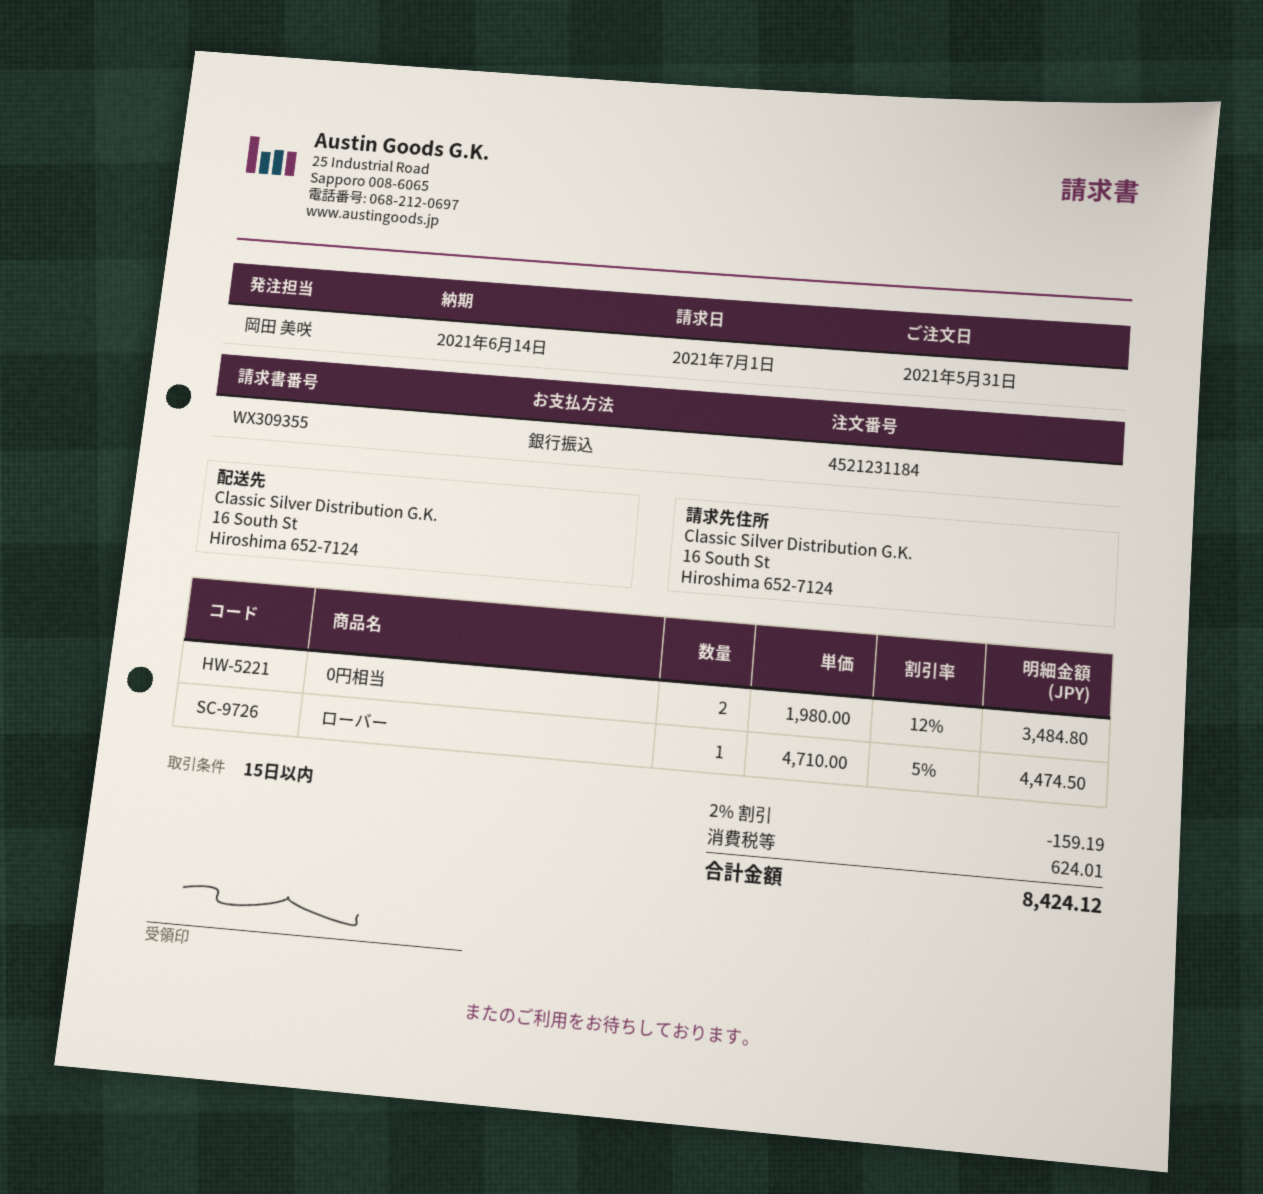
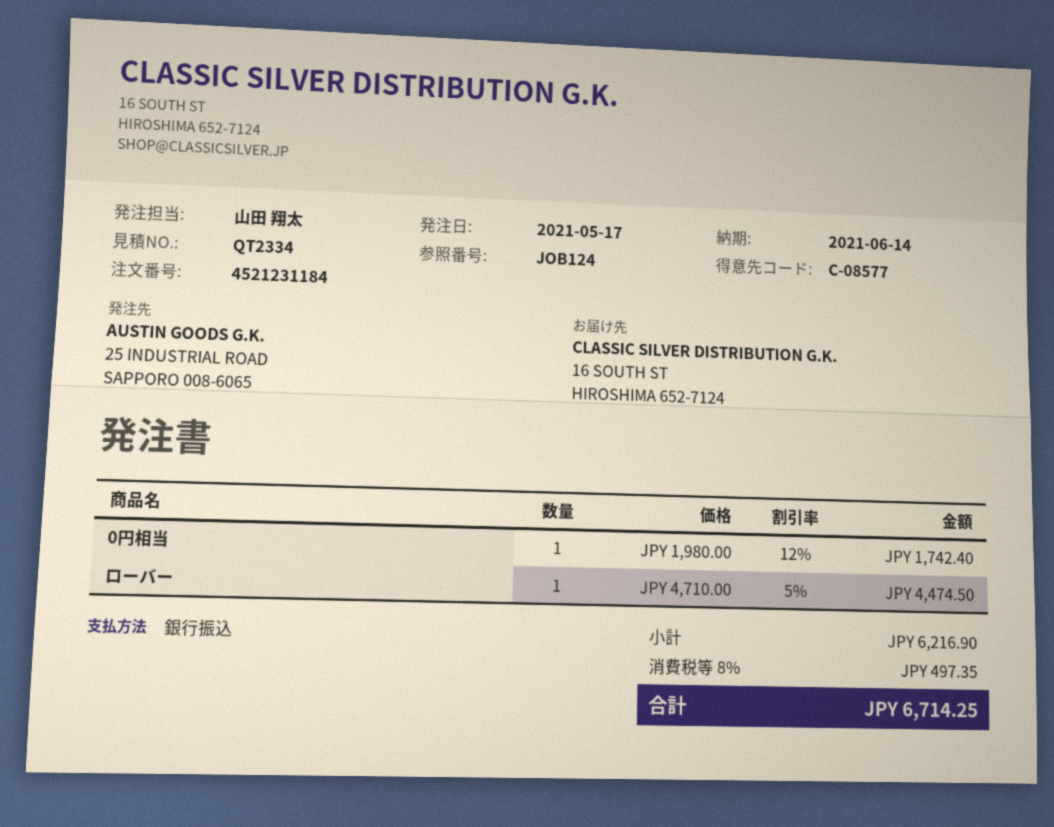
order date: 2021-05-31 -> 2021-05-17
ordered by: 岡田 美咲 -> 山田 翔太
0円相当: 2 x 1980.00 - 12% = 3484.80 -> 1 x 1980.00 - 12% = 1742.40
discount: 2% = 159.19 -> none
tax: 624.01 -> 497.35
total: 8424.12 -> 6714.25

